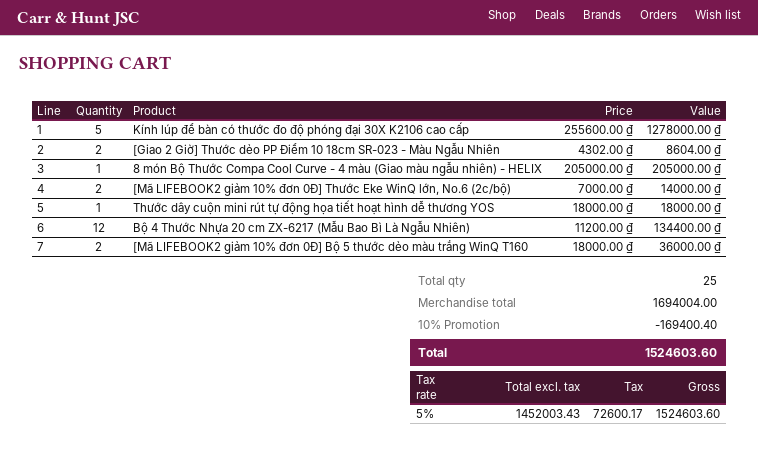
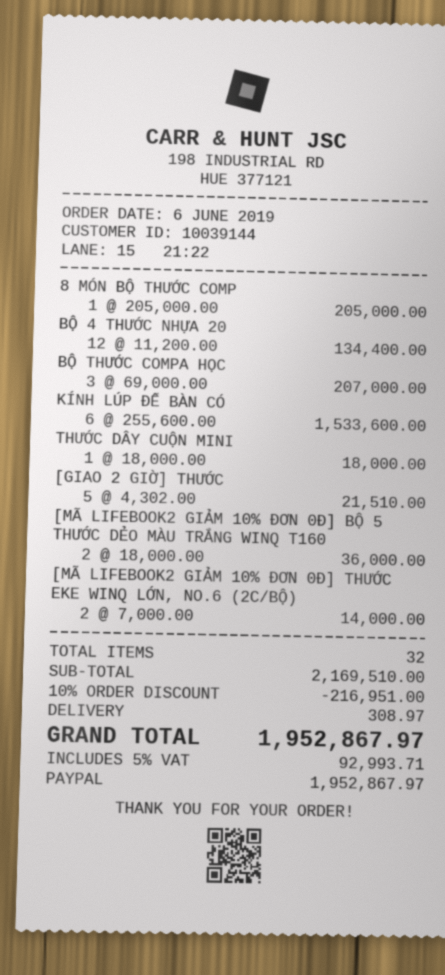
Kính lúp để bàn có thước đo độ phóng đại 30X K2106 cao cấp: 5 x 255600.00 = 1278000.00 -> 6 x 255600.00 = 1533600.00
[Giao 2 Giờ] Thước dẻo PP Điểm 10 18cm SR-023 - Màu Ngẫu Nhiên: 2 x 4302.00 = 8604.00 -> 5 x 4302.00 = 21510.00
BỘ THƯỚC COMPA HỌC: none -> 3 x 69000.00 = 207000.00
total quantity: 25 -> 32
subtotal: 1694004.00 -> 2169510.00
discount: 10% = 169400.40 -> 10% = 216951.00
shipping: none -> 308.97
tax: 5% = 72600.17 -> 5% = 92993.71
total: 1524603.60 -> 1952867.97

